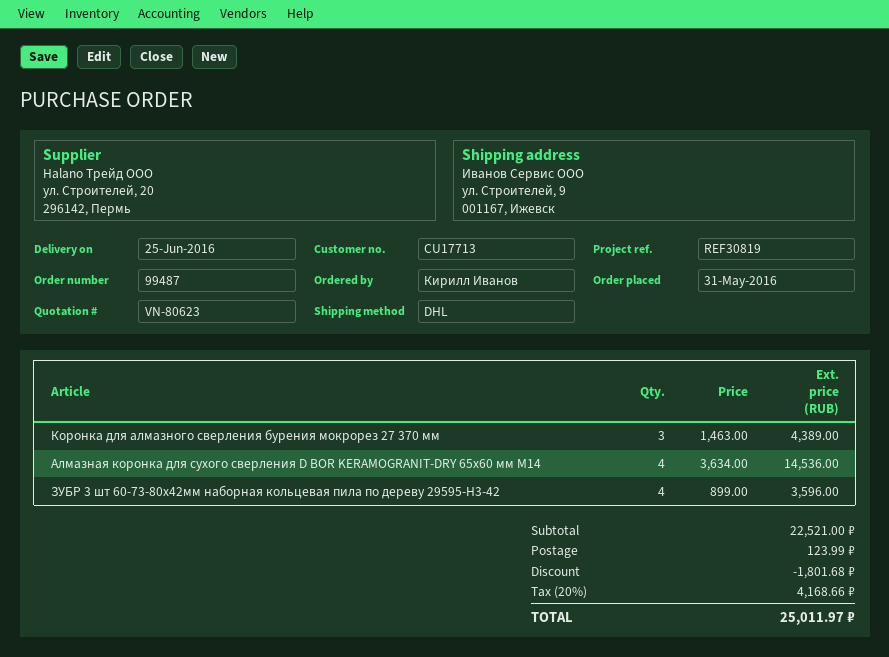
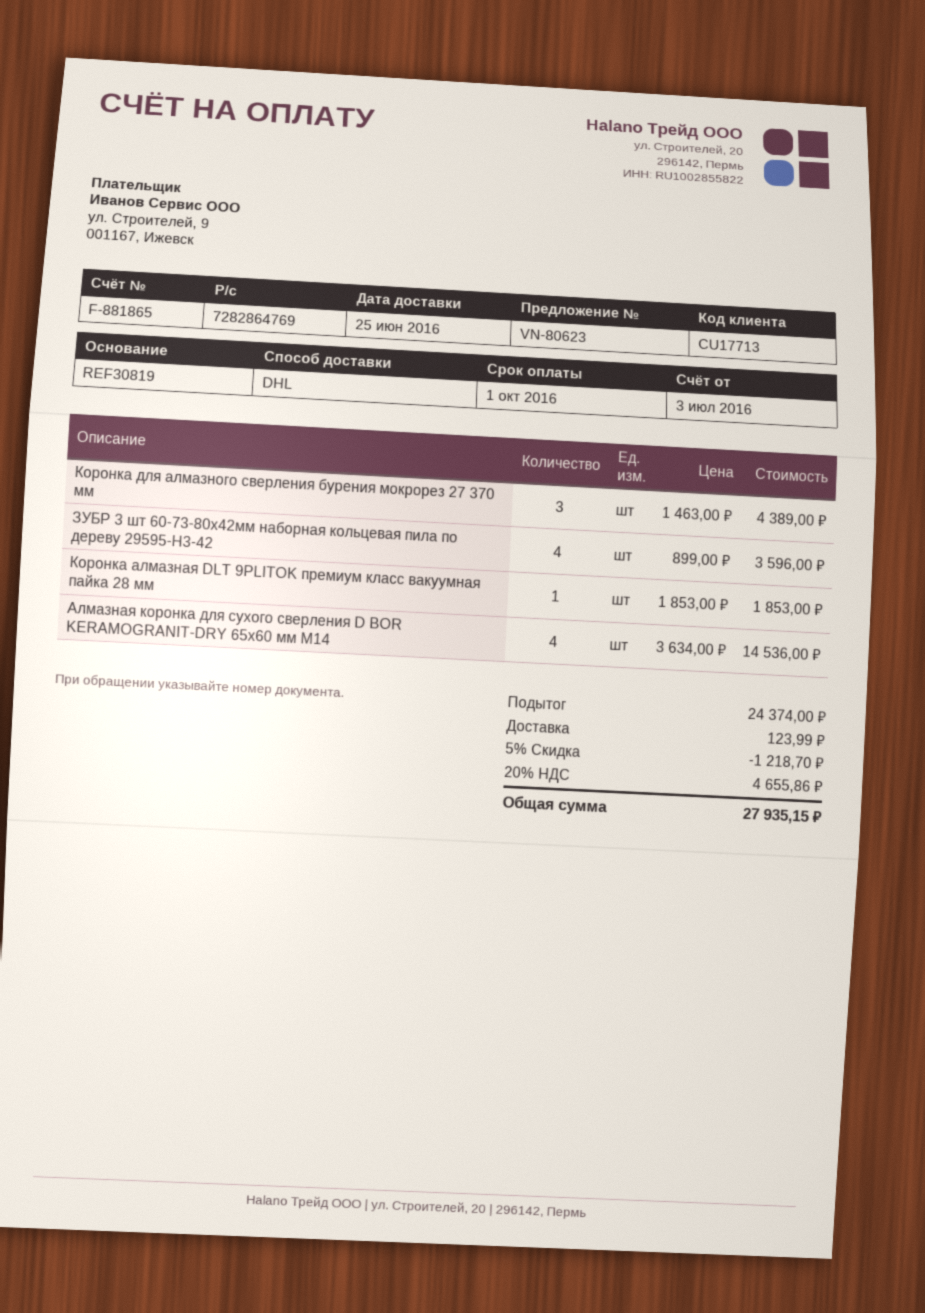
Коронка алмазная DLT 9PLITOK премиум класс вакуумная пайка 28 мм: none -> 1 x 1853.00 = 1853.00
subtotal: 22521.00 -> 24374.00
discount: 1801.68 -> 1218.70
tax: 20% = 4168.66 -> 20% = 4655.86
total: 25011.97 -> 27935.15

